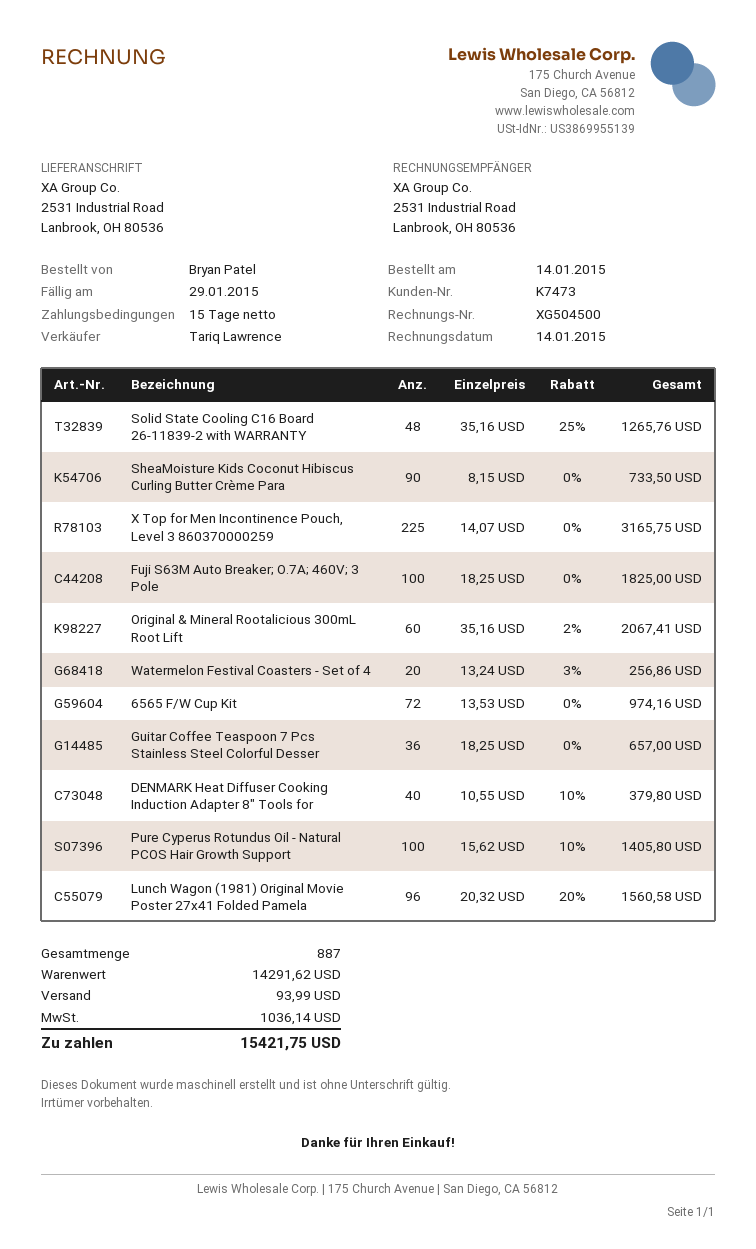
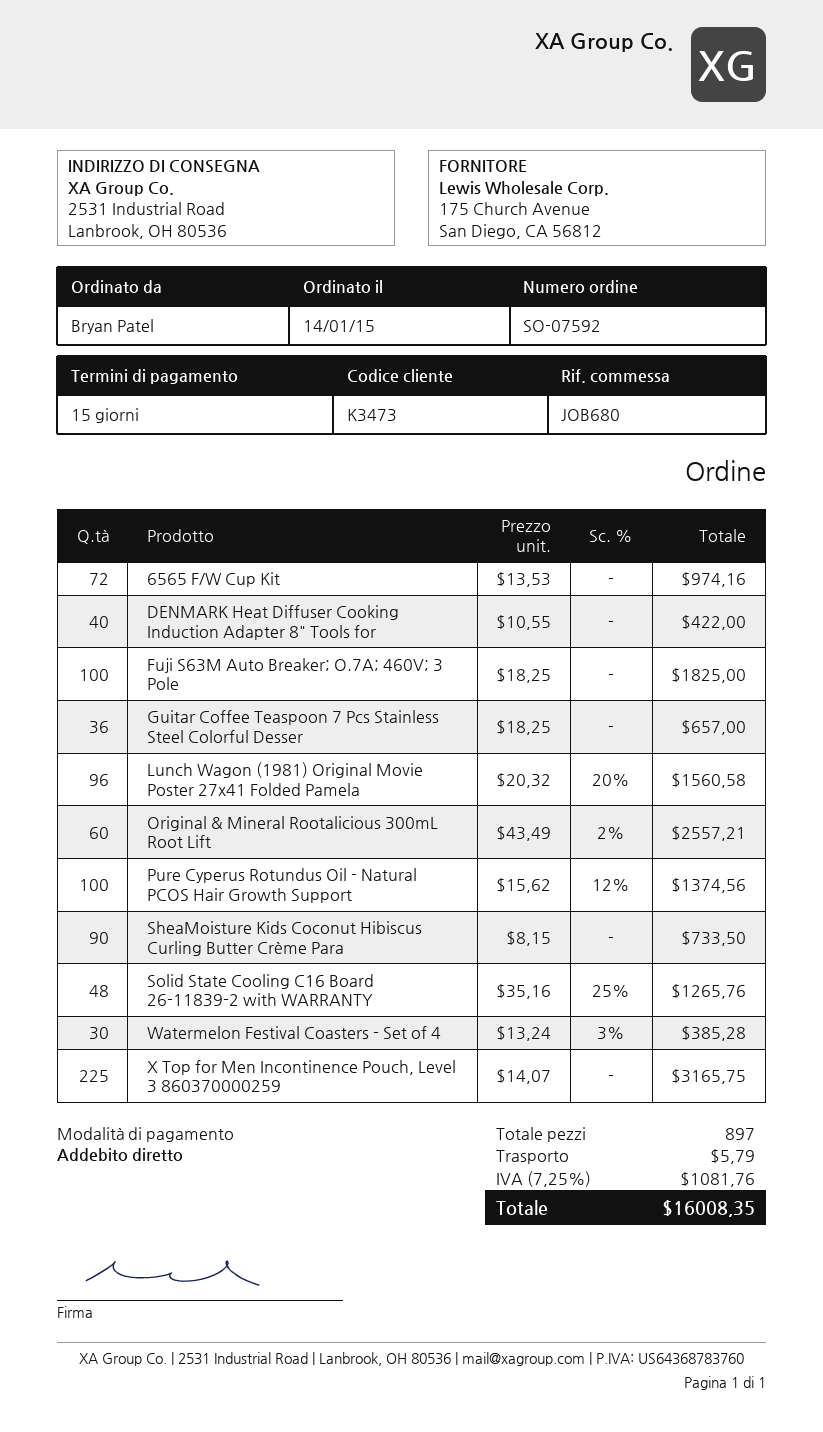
customer number: K7473 -> K3473
Original & Mineral Rootalicious 300mL Root Lift: 60 x 35.16 - 2% = 2067.41 -> 60 x 43.49 - 2% = 2557.21
Watermelon Festival Coasters - Set of 4: 20 x 13.24 - 3% = 256.86 -> 30 x 13.24 - 3% = 385.28
DENMARK Heat Diffuser Cooking Induction Adapter 8" Tools for: 40 x 10.55 - 10% = 379.80 -> 40 x 10.55 = 422.00
Pure Cyperus Rotundus Oil - Natural PCOS Hair Growth Support: 100 x 15.62 - 10% = 1405.80 -> 100 x 15.62 - 12% = 1374.56
total quantity: 887 -> 897
shipping: 93.99 -> 5.79
tax: 1036.14 -> 1081.76
total: 15421.75 -> 16008.35

